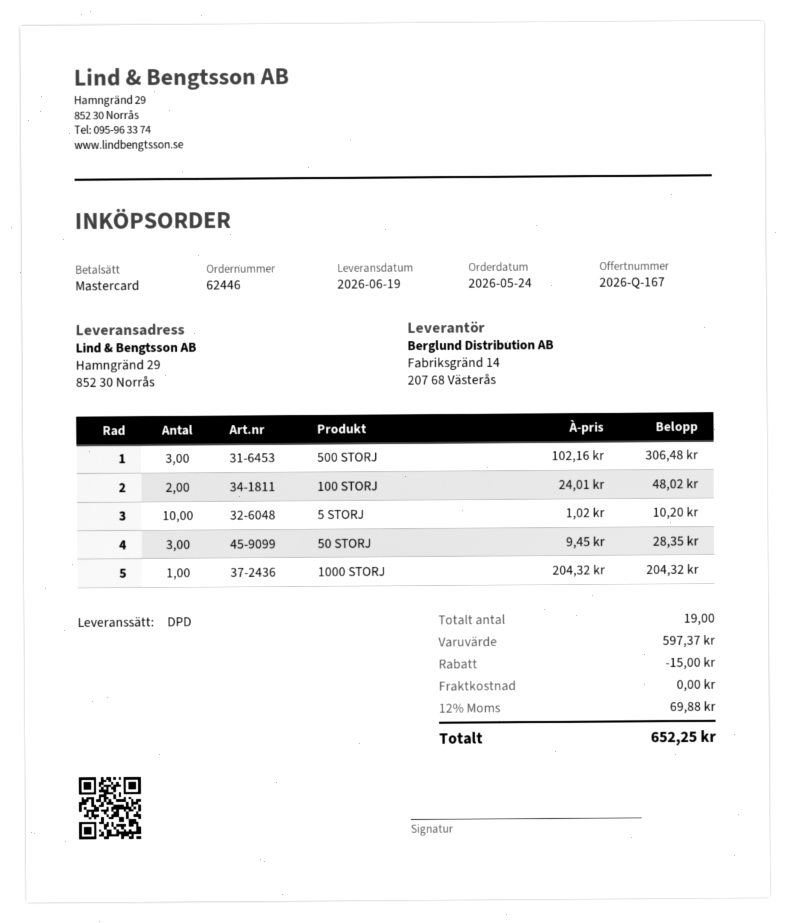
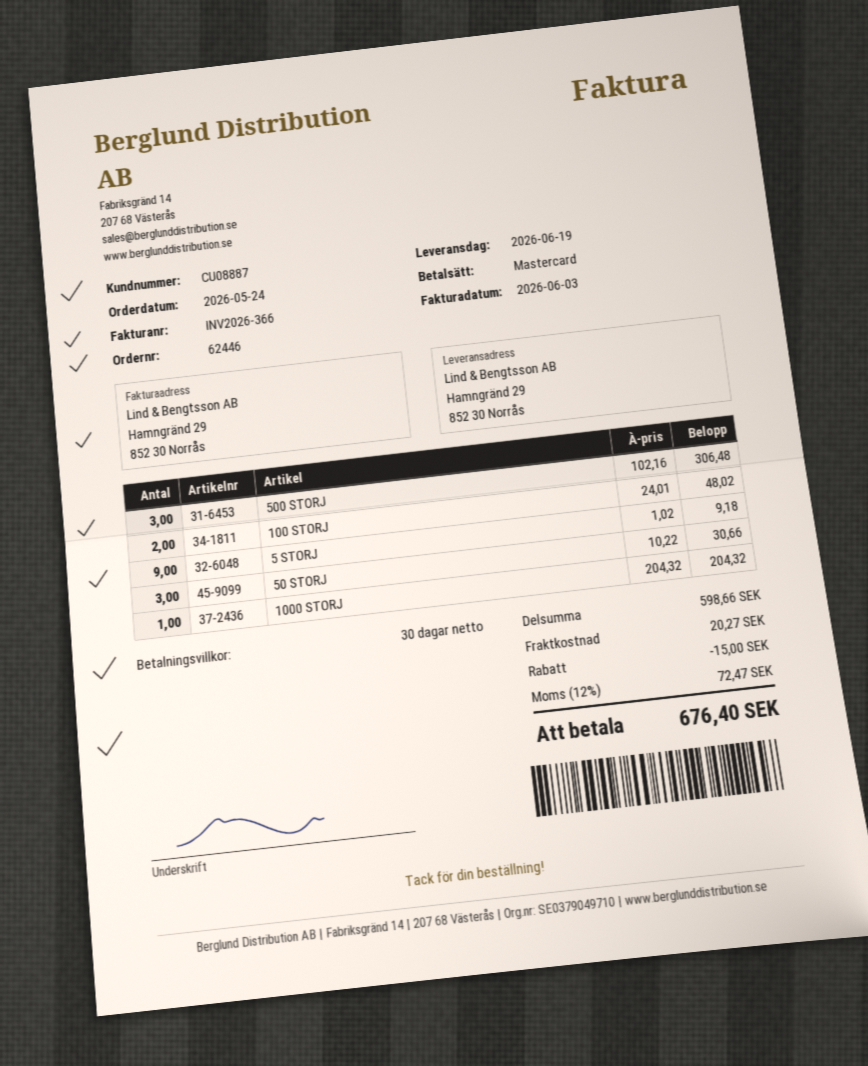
5 STORJ: 10 x 1.02 = 10.20 -> 9 x 1.02 = 9.18
50 STORJ: 3 x 9.45 = 28.35 -> 3 x 10.22 = 30.66
subtotal: 597.37 -> 598.66
shipping: 0.00 -> 20.27
tax: 12% = 69.88 -> 12% = 72.47
total: 652.25 -> 676.40

